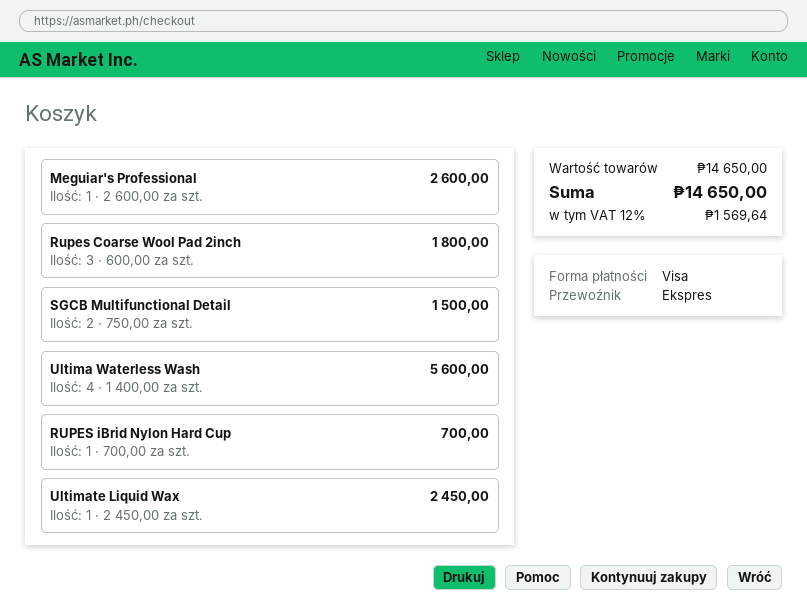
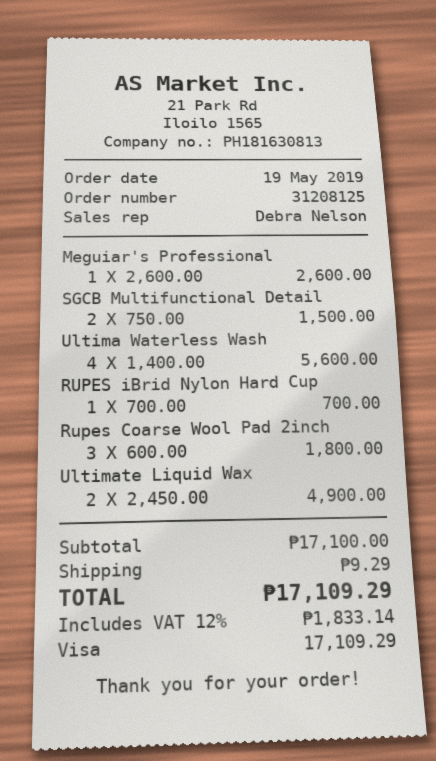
Ultimate Liquid Wax: 1 x 2450.00 = 2450.00 -> 2 x 2450.00 = 4900.00
subtotal: 14650.00 -> 17100.00
shipping: none -> 9.29
tax: 12% = 1569.64 -> 12% = 1833.14
total: 14650.00 -> 17109.29

